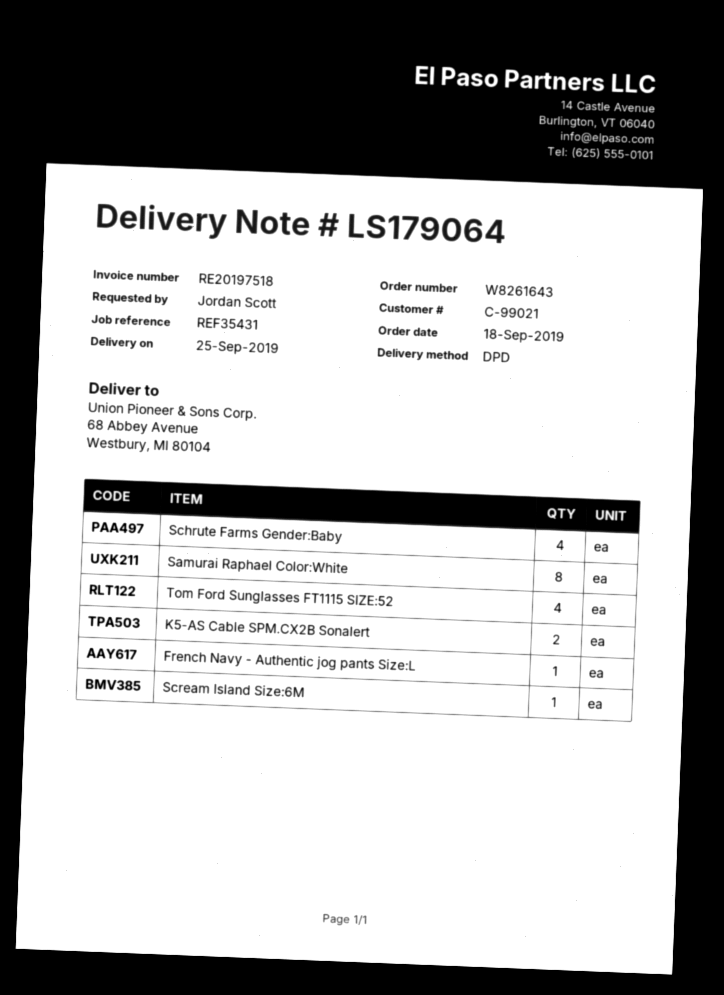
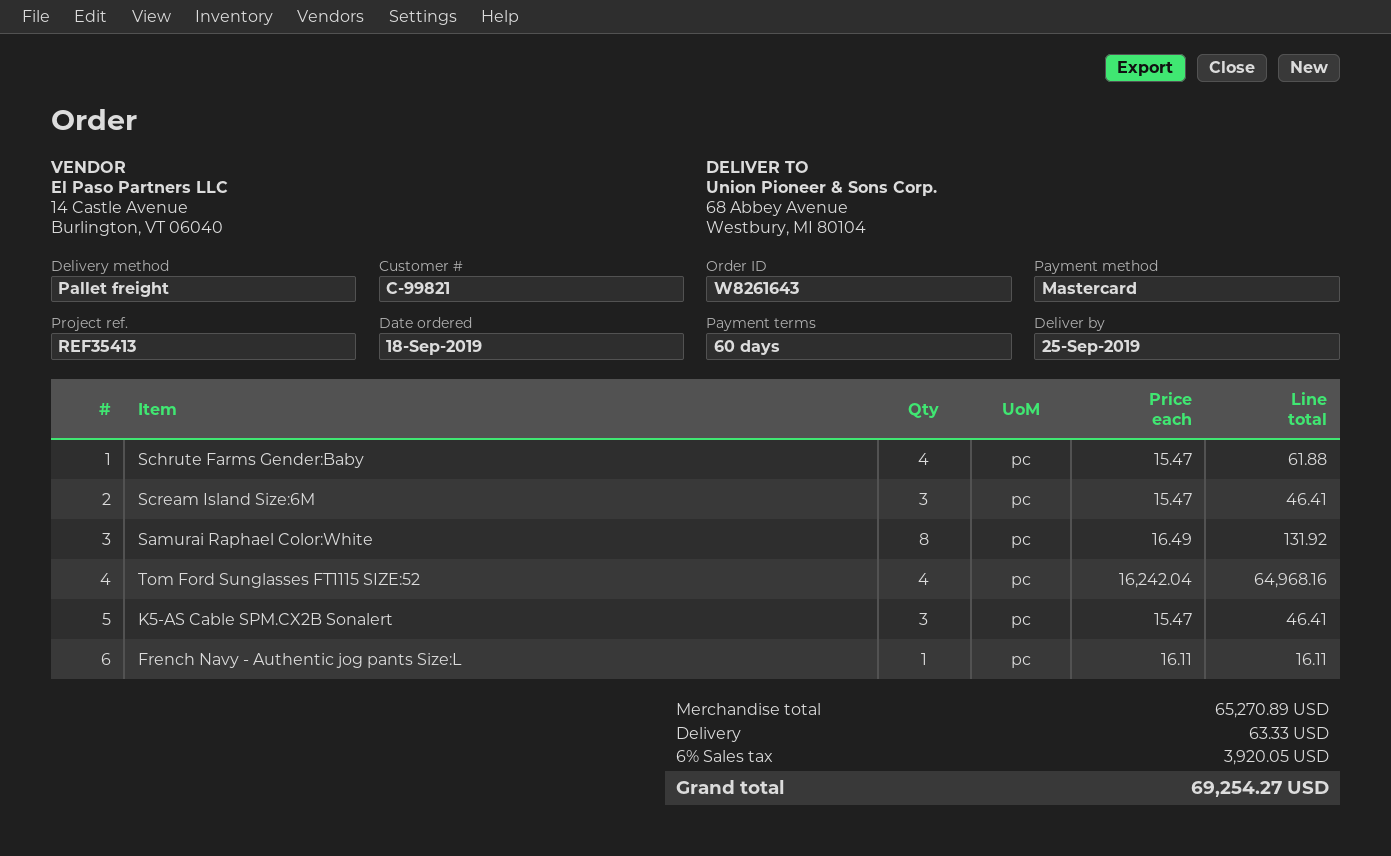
customer number: C-99021 -> C-99821
reference: REF35431 -> REF35413
shipping method: DPD -> pallet freight
K5-AS Cable SPM.CX2B Sonalert: 2 -> 3
Scream Island Size:6M: 1 -> 3

